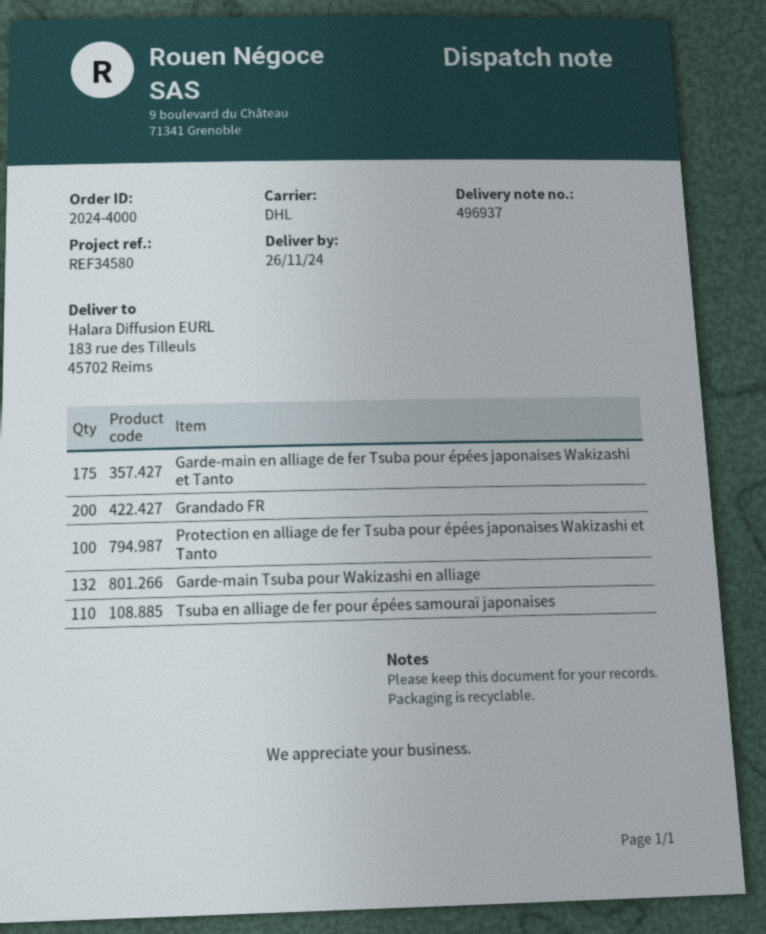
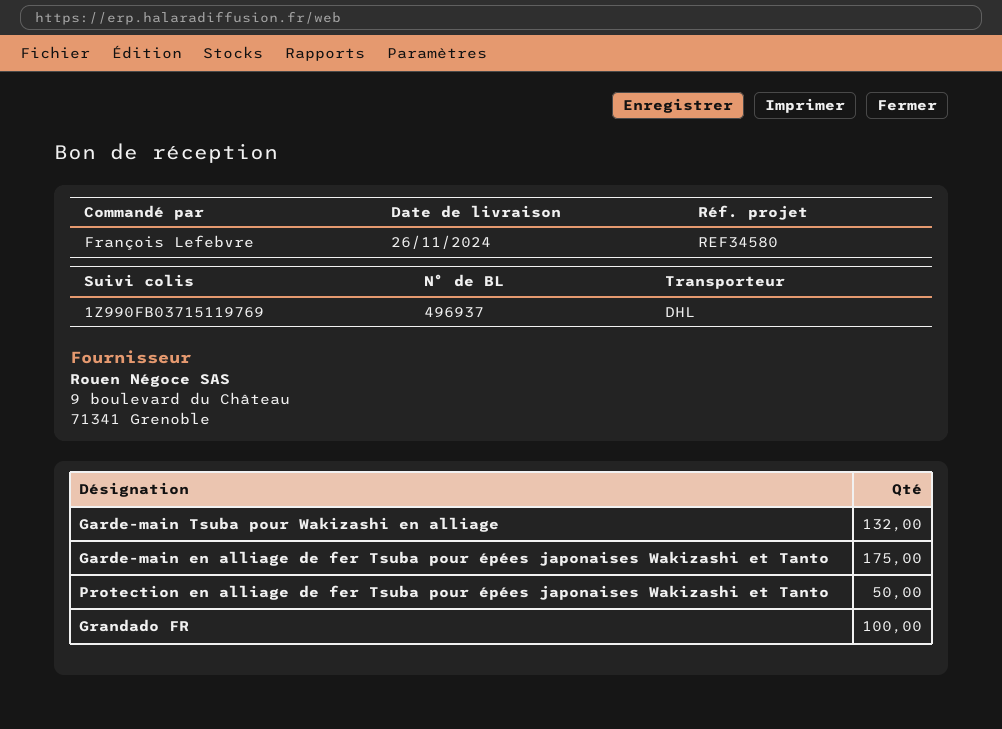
Grandado FR: 200 -> 100
Protection en alliage de fer Tsuba pour épées japonaises Wakizashi et Tanto: 100 -> 50
Tsuba en alliage de fer pour épées samouraï japonaises: 110 -> none

